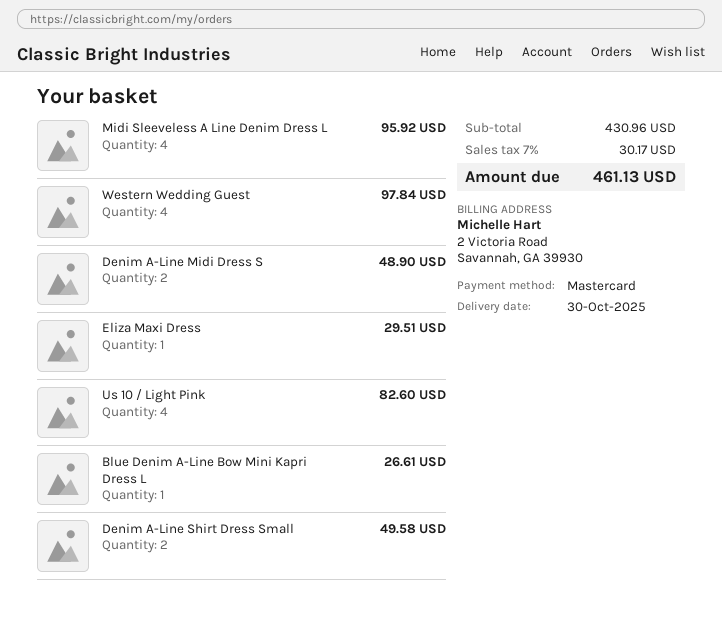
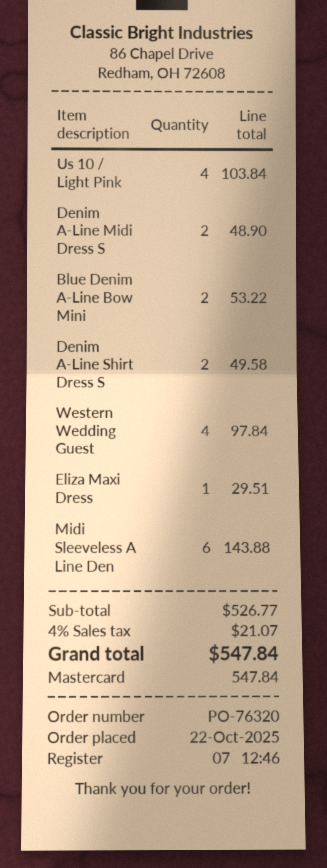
Midi Sleeveless A Line Denim Dress L: 4 for 95.92 -> 6 for 143.88
Us 10 / Light Pink: 4 for 82.60 -> 4 for 103.84
Blue Denim A-Line Bow Mini Kapri Dress L: 1 for 26.61 -> 2 for 53.22
subtotal: 430.96 -> 526.77
tax: 7% = 30.17 -> 4% = 21.07
total: 461.13 -> 547.84

